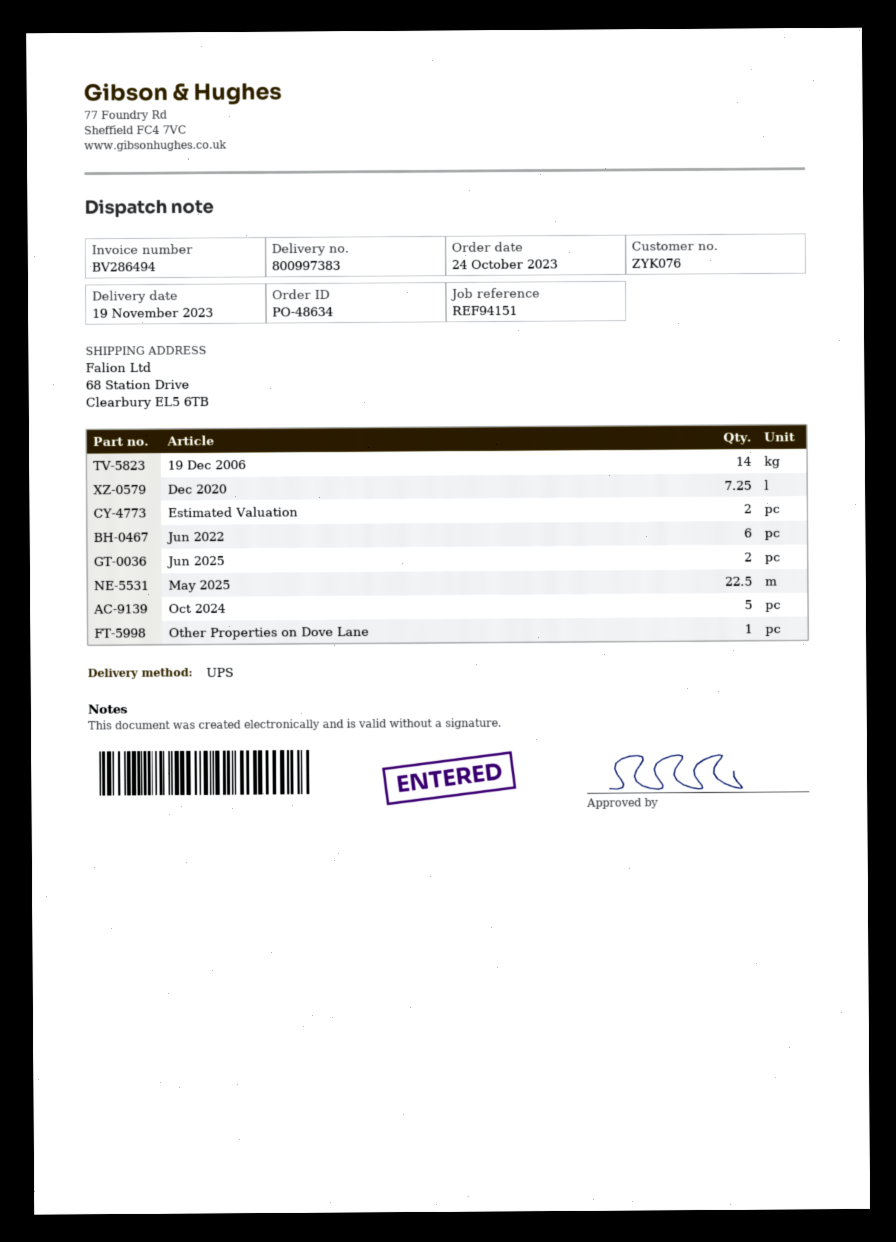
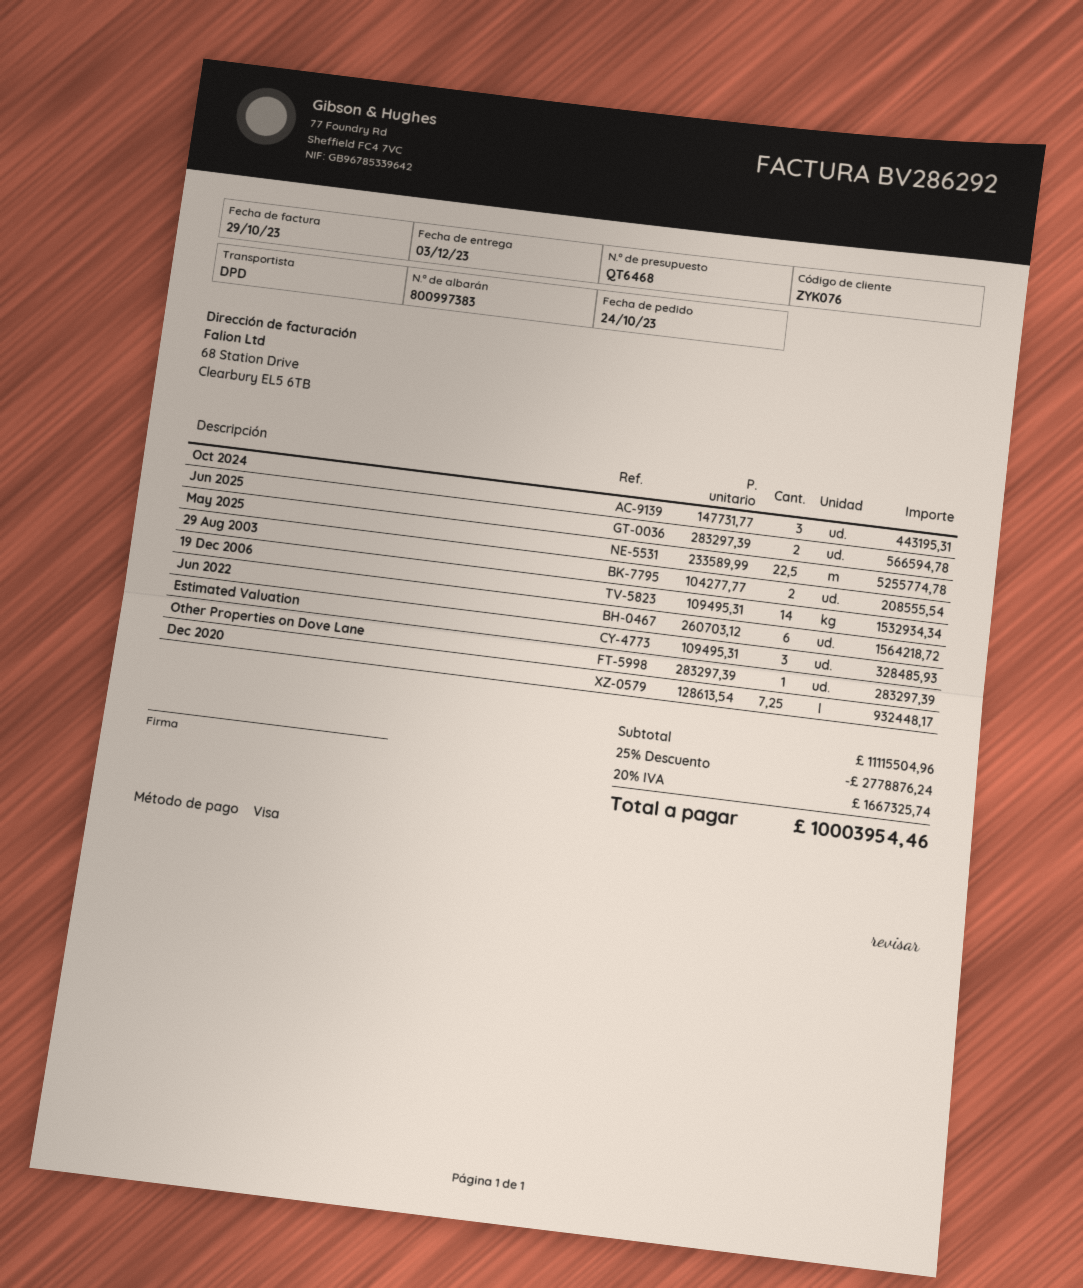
delivery date: 2023-11-19 -> 2023-12-03
invoice number: BV286494 -> BV286292
shipping method: UPS -> DPD
Estimated Valuation: 2 -> 3
Oct 2024: 5 -> 3
29 Aug 2003: none -> 2

